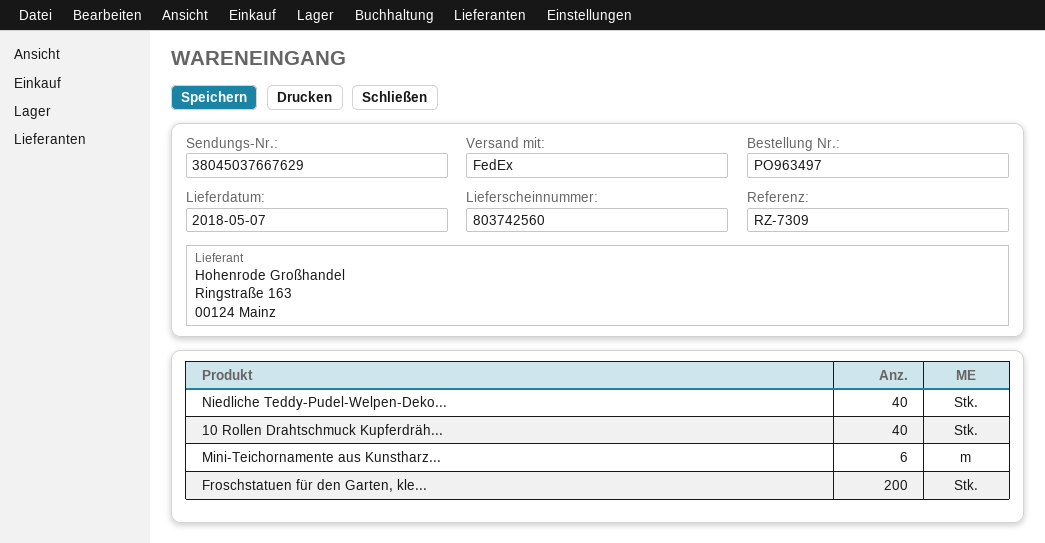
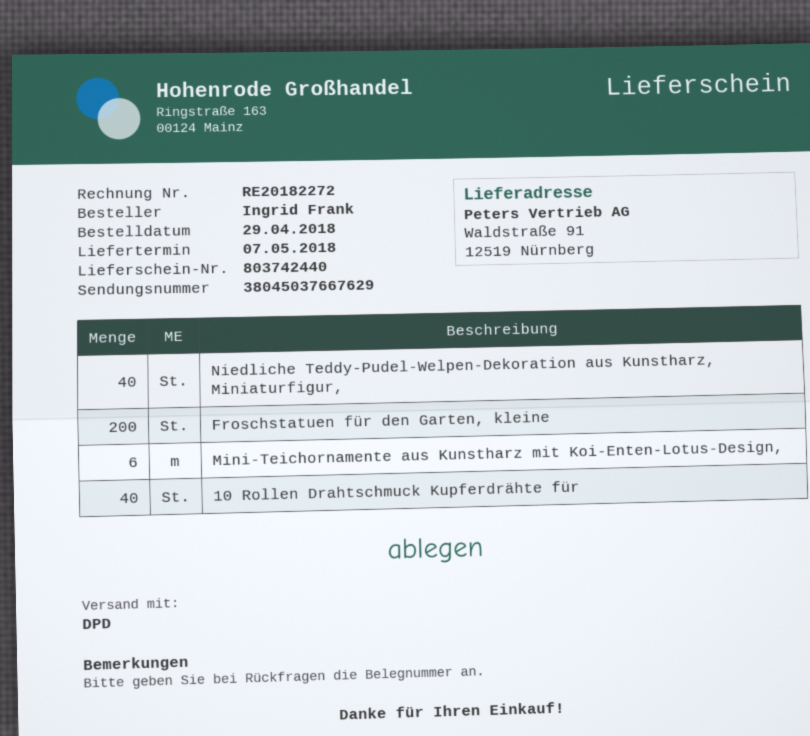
delivery note number: 803742560 -> 803742440
shipping method: FedEx -> DPD

